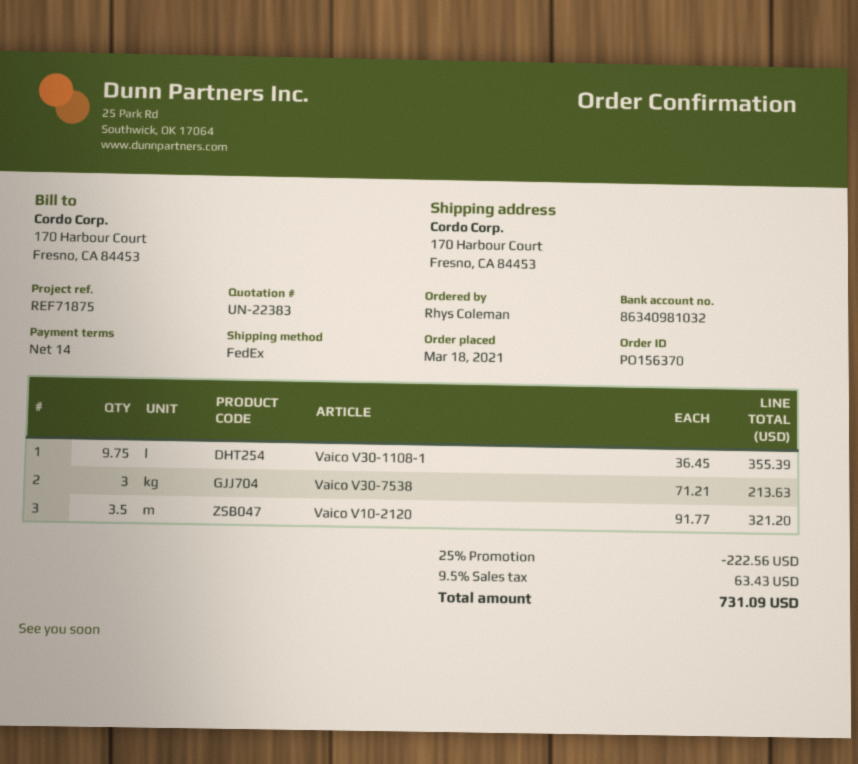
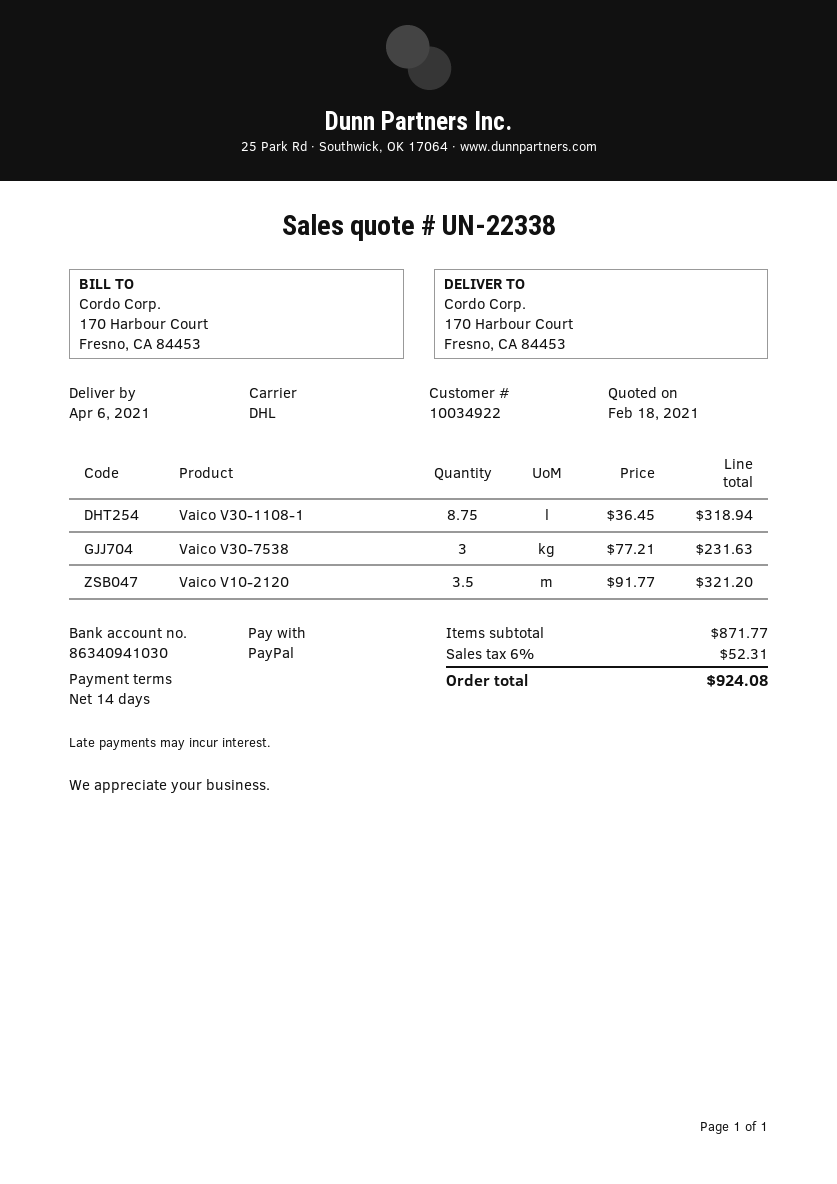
quote number: UN-22383 -> UN-22338
bank account: 86340981032 -> 86340941030
shipping method: FedEx -> DHL
Vaico V30-1108-1: 9.75 x 36.45 = 355.39 -> 8.75 x 36.45 = 318.94
Vaico V30-7538: 3 x 71.21 = 213.63 -> 3 x 77.21 = 231.63
discount: 25% = 222.56 -> none
tax: 9.5% = 63.43 -> 6% = 52.31
total: 731.09 -> 924.08

